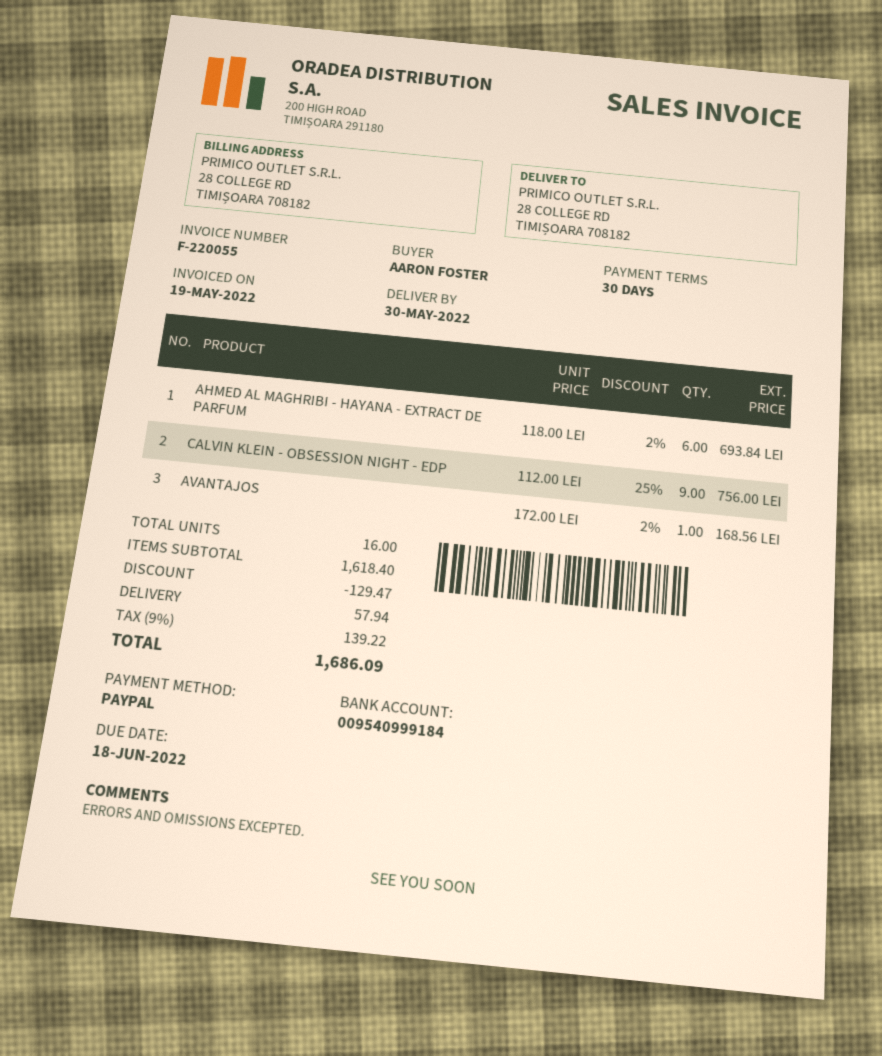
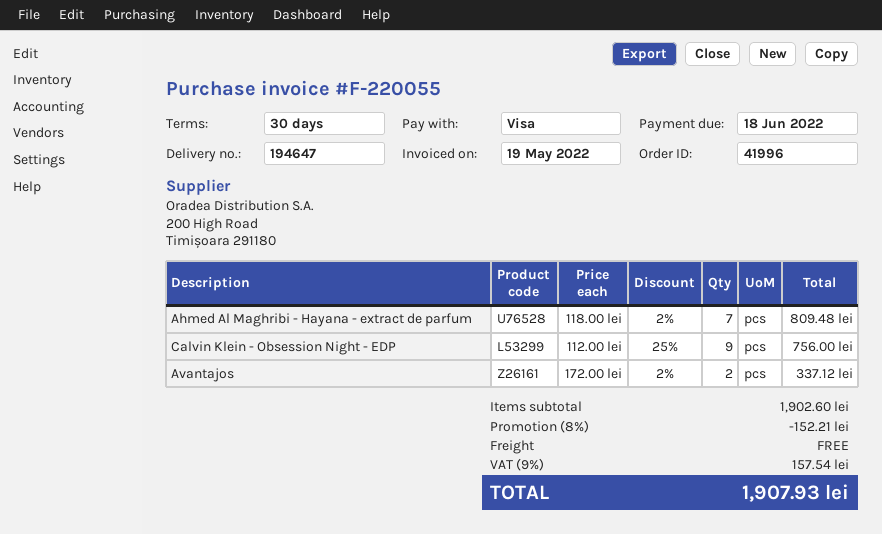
payment method: PayPal -> Visa
AHMED AL MAGHRIBI - HAYANA - EXTRACT DE PARFUM: 6 x 118.00 - 2% = 693.84 -> 7 x 118.00 - 2% = 809.48
AVANTAJOS: 1 x 172.00 - 2% = 168.56 -> 2 x 172.00 - 2% = 337.12
subtotal: 1618.40 -> 1902.60
discount: 129.47 -> 152.21
shipping: 57.94 -> 0.00
tax: 9% = 139.22 -> 9% = 157.54
total: 1686.09 -> 1907.93

